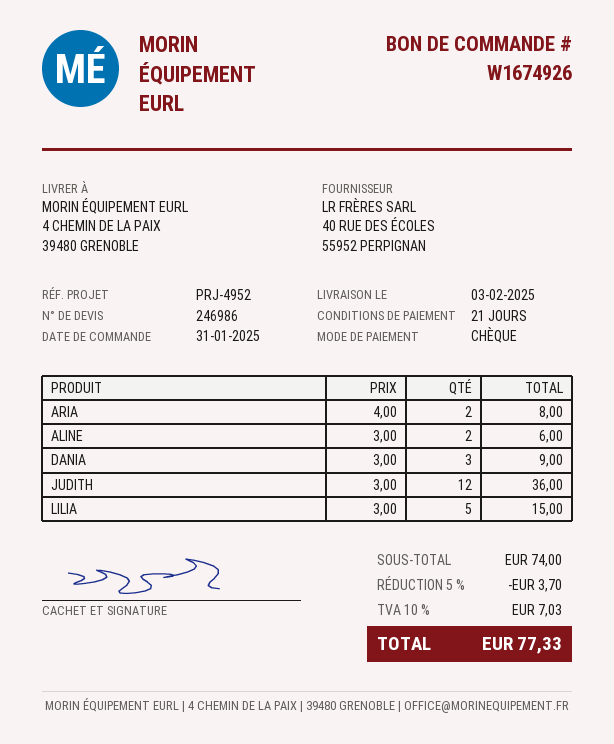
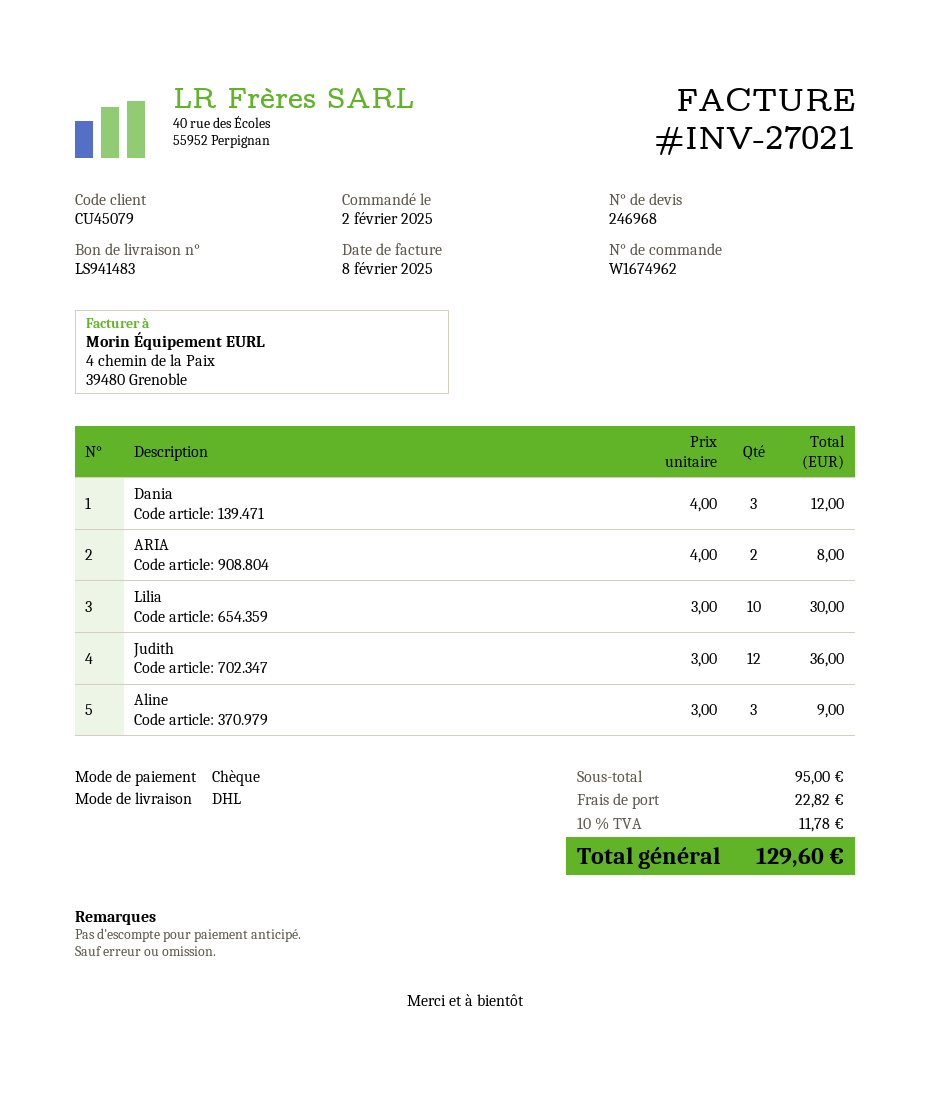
quote number: 246986 -> 246968
order number: W1674926 -> W1674962
order date: 2025-01-31 -> 2025-02-02
ALINE: 2 x 3.00 = 6.00 -> 3 x 3.00 = 9.00
DANIA: 3 x 3.00 = 9.00 -> 3 x 4.00 = 12.00
LILIA: 5 x 3.00 = 15.00 -> 10 x 3.00 = 30.00
subtotal: 74.00 -> 95.00
discount: 5% = 3.70 -> none
shipping: none -> 22.82
tax: 10% = 7.03 -> 10% = 11.78
total: 77.33 -> 129.60

